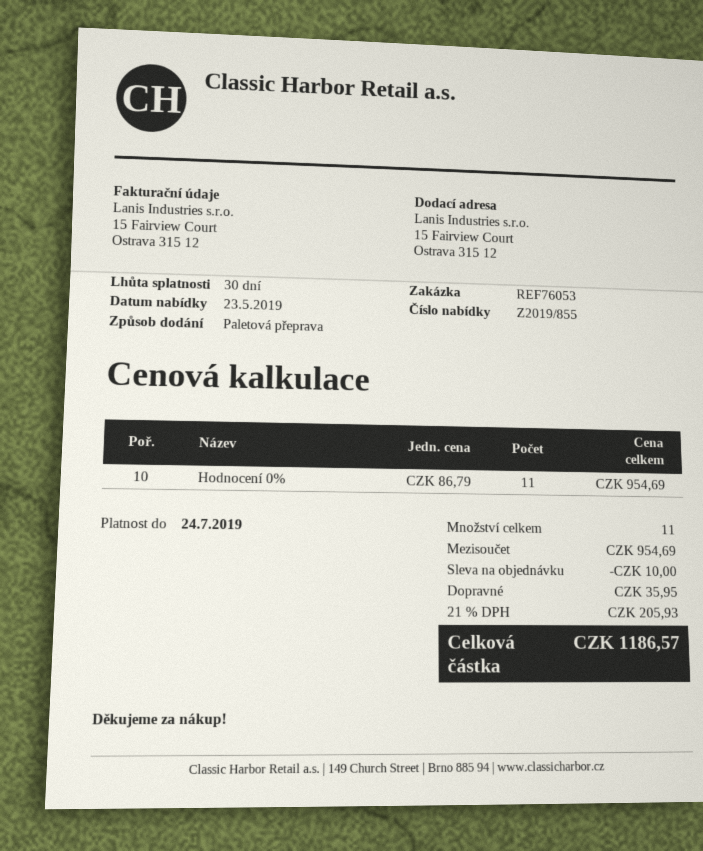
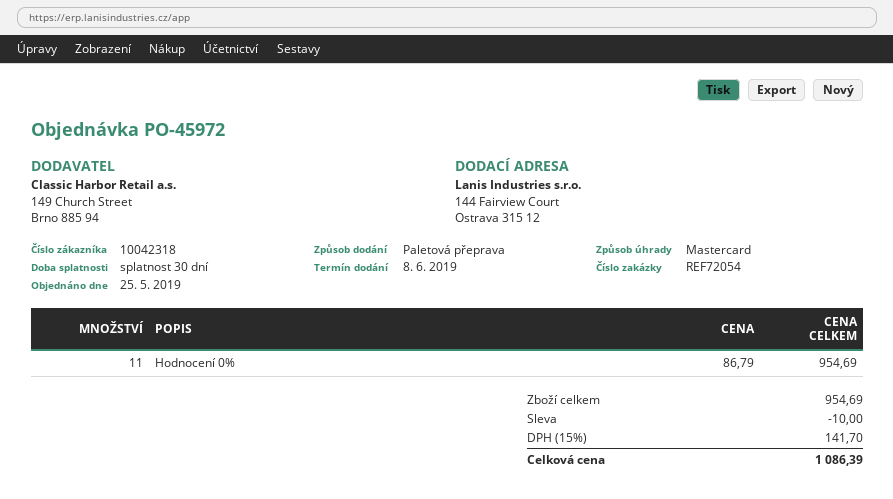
reference: REF76053 -> REF72054
ship to: 15 Fairview Court, Ostrava 315 12 -> 144 Fairview Court, Ostrava 315 12
shipping: 35.95 -> none
tax: 21% = 205.93 -> 15% = 141.70
total: 1186.57 -> 1086.39

